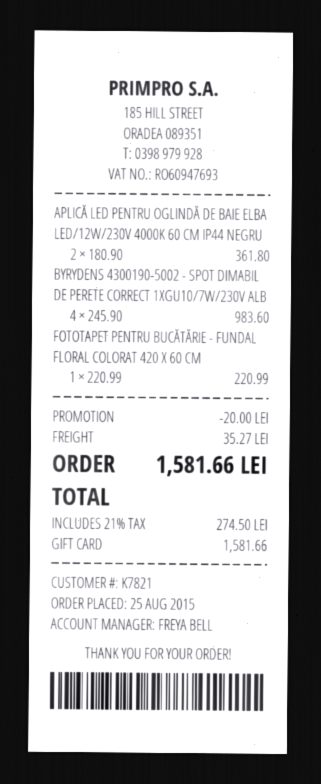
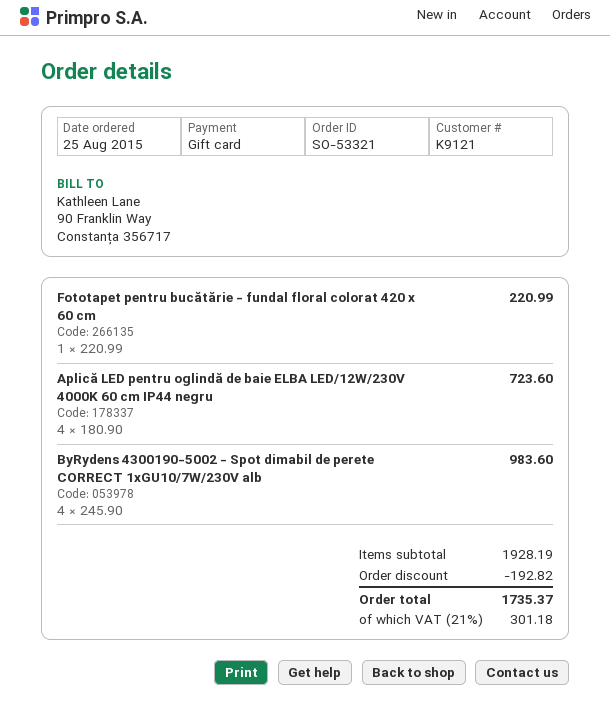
customer number: K7821 -> K9121
APLICĂ LED PENTRU OGLINDĂ DE BAIE ELBA LED/12W/230V 4000K 60 CM IP44 NEGRU: 2 x 180.90 = 361.80 -> 4 x 180.90 = 723.60
discount: 20.00 -> 192.82
shipping: 35.27 -> none
tax: 21% = 274.50 -> 21% = 301.18
total: 1581.66 -> 1735.37

